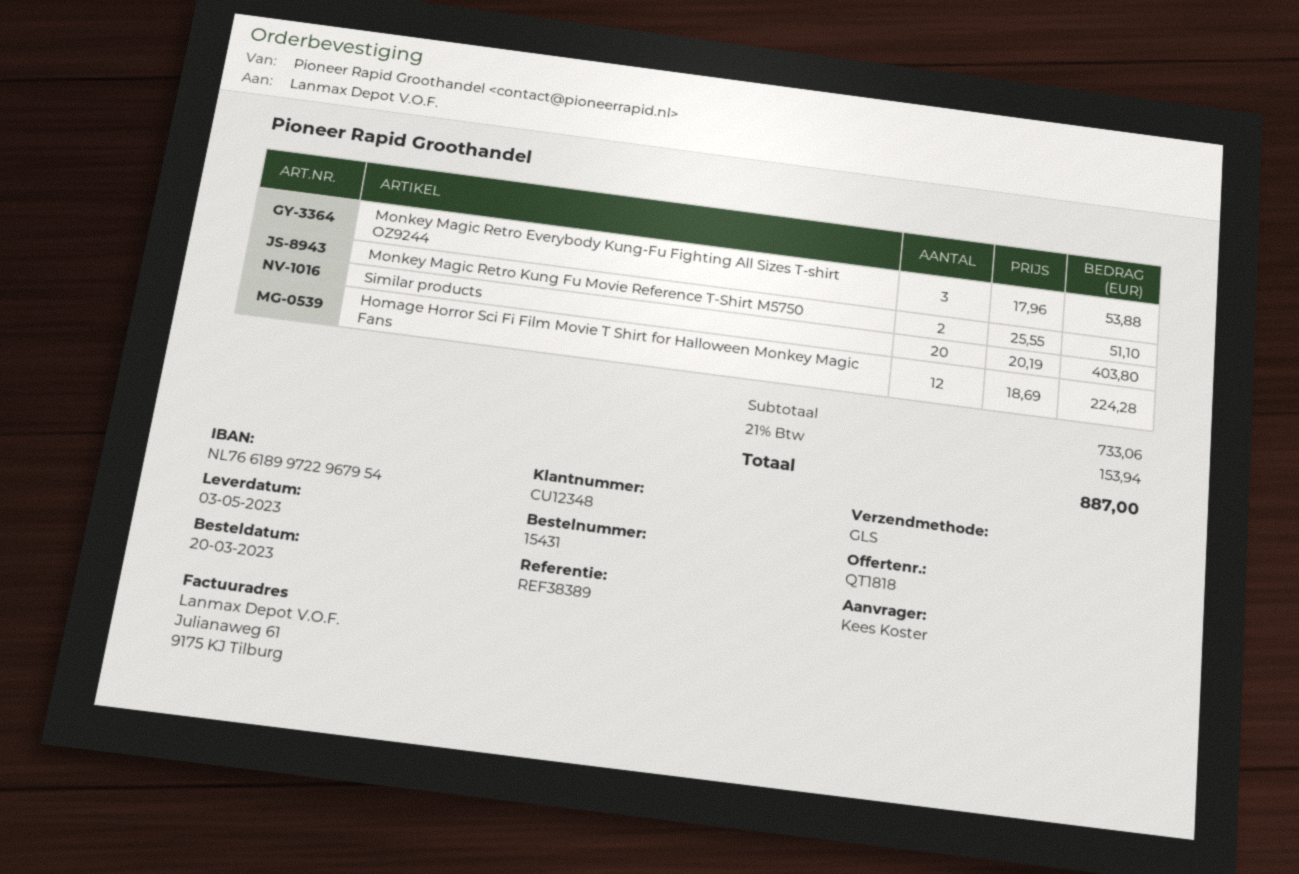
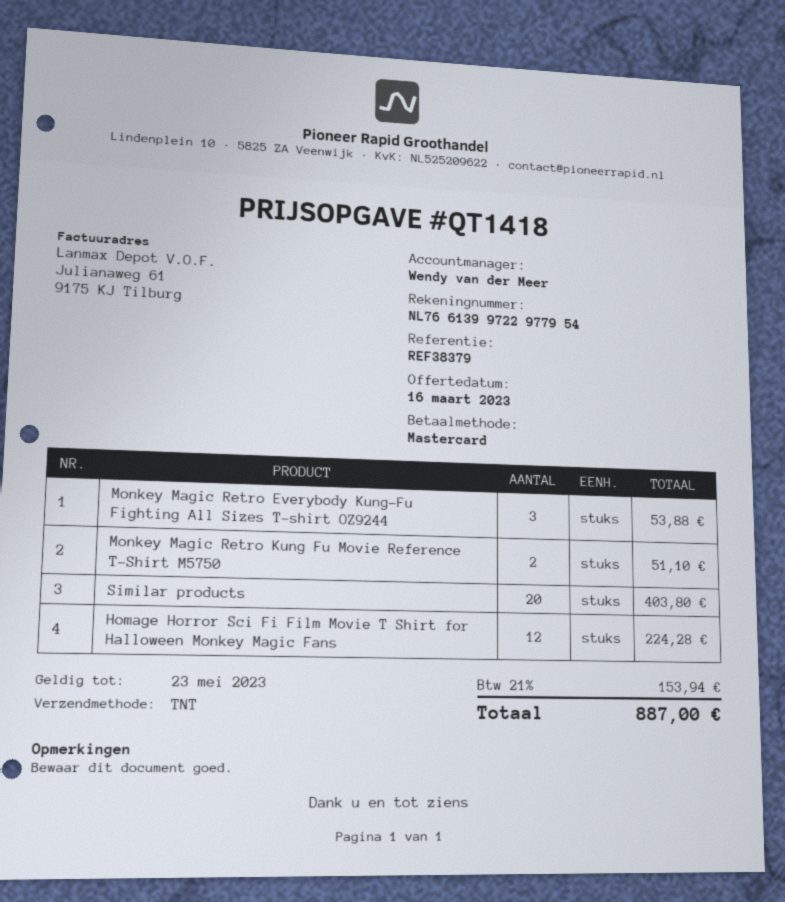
quote number: QT1818 -> QT1418
reference: REF38389 -> REF38379
bank account: NL7661899722967954 -> NL7661399722977954
shipping method: GLS -> TNT

